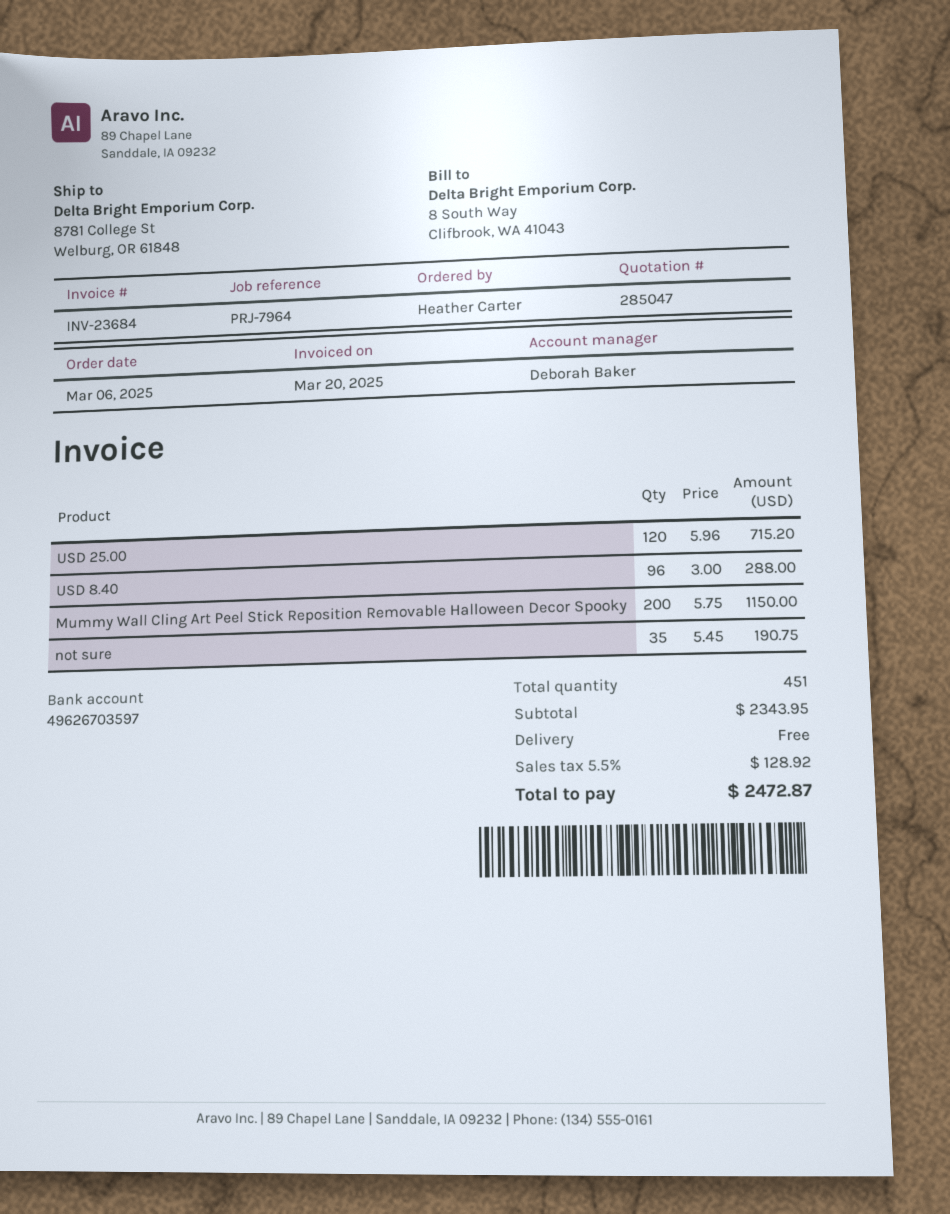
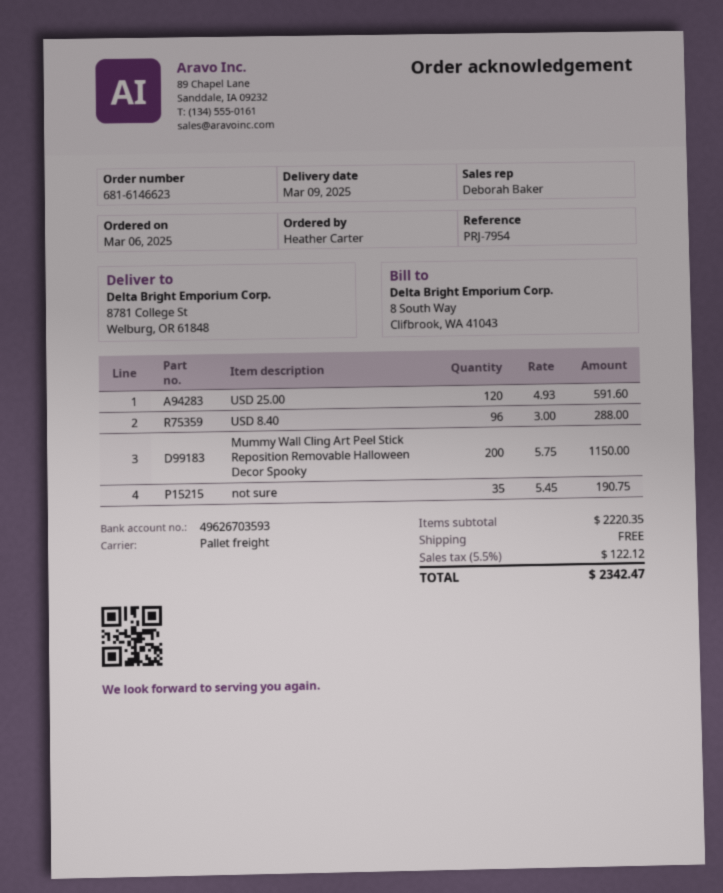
reference: PRJ-7964 -> PRJ-7954
bank account: 49626703597 -> 49626703593
USD 25.00: 120 x 5.96 = 715.20 -> 120 x 4.93 = 591.60
subtotal: 2343.95 -> 2220.35
tax: 5.5% = 128.92 -> 5.5% = 122.12
total: 2472.87 -> 2342.47

